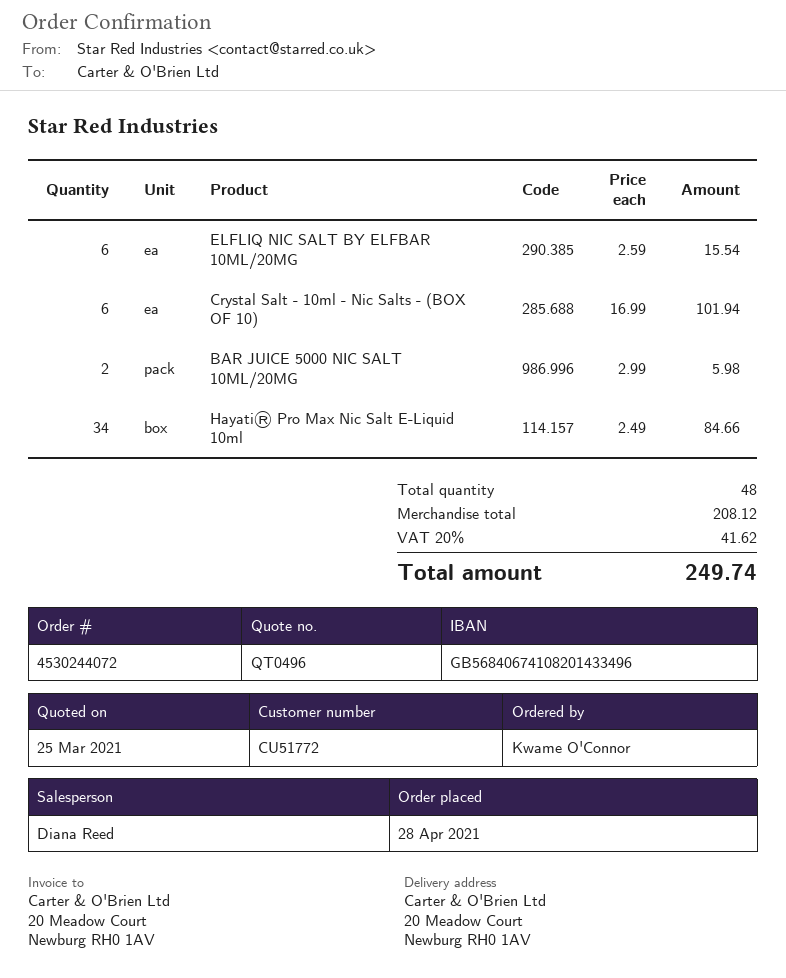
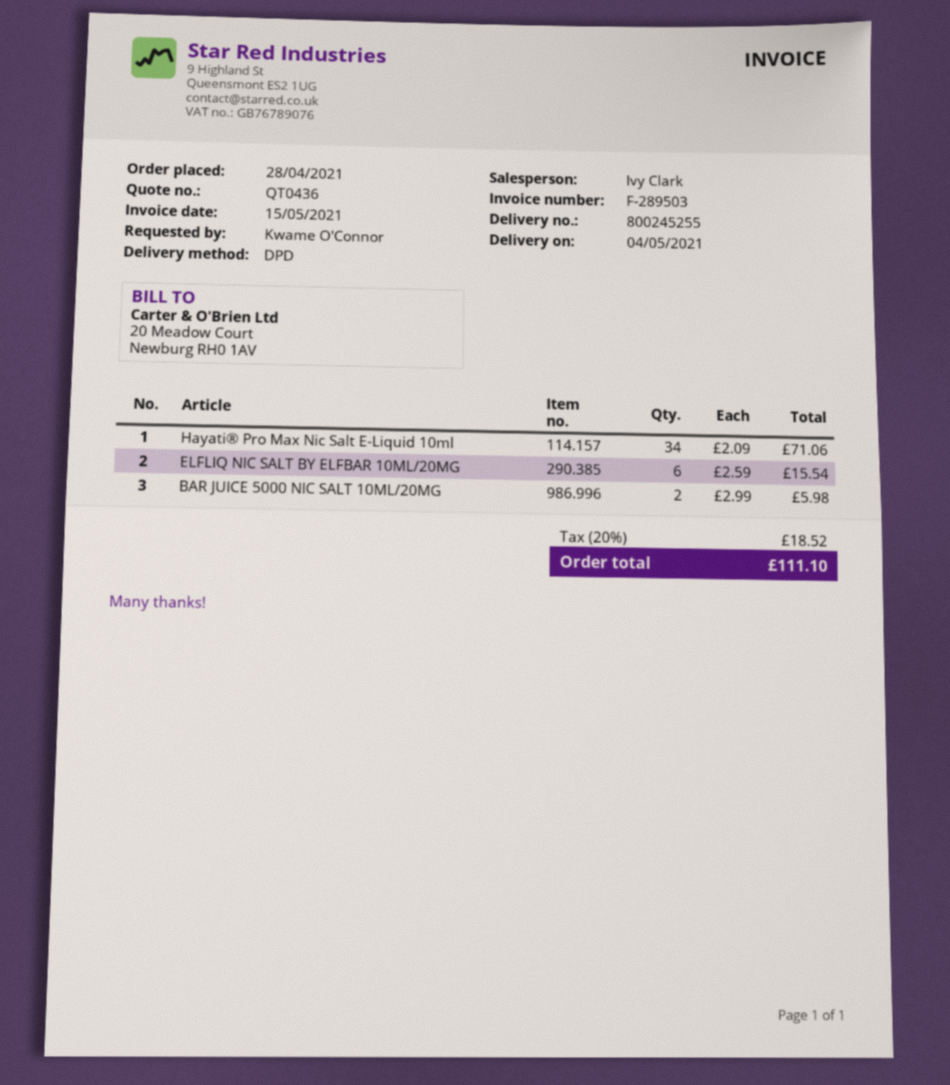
quote number: QT0496 -> QT0436
sales rep: Diana Reed -> Ivy Clark
Crystal Salt - 10ml - Nic Salts - (BOX OF 10): 6 x 16.99 = 101.94 -> none
Hayati® Pro Max Nic Salt E-Liquid 10ml: 34 x 2.49 = 84.66 -> 34 x 2.09 = 71.06
tax: 20% = 41.62 -> 20% = 18.52
total: 249.74 -> 111.10

